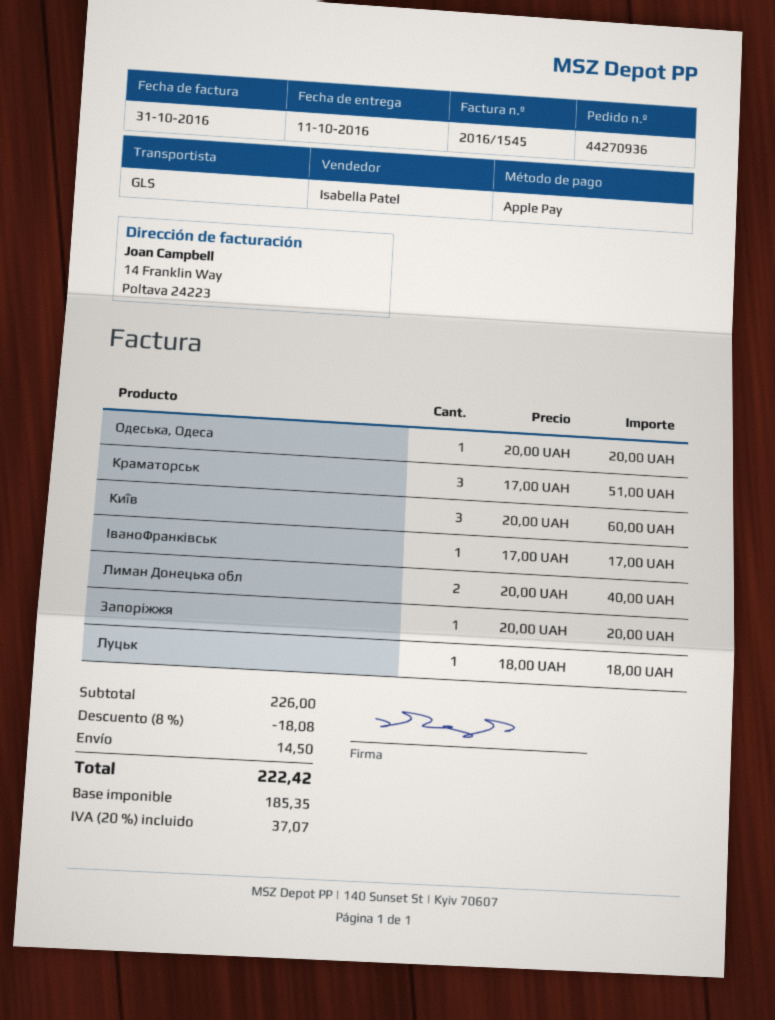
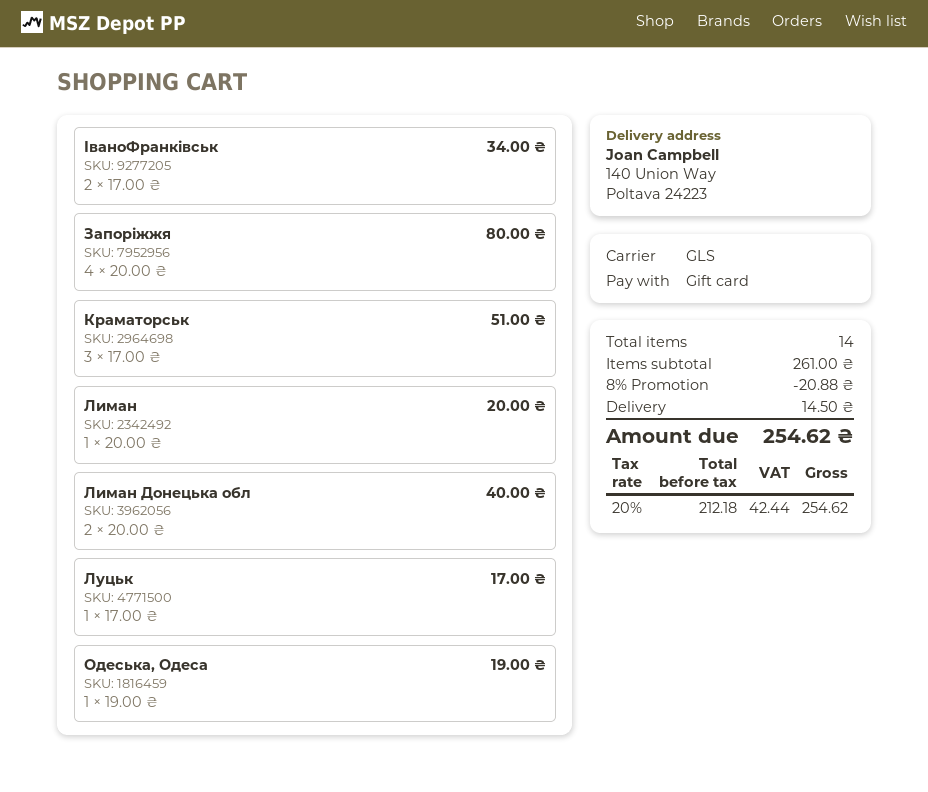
payment method: Apple Pay -> gift card
Одеська, Одеса: 1 x 20.00 = 20.00 -> 1 x 19.00 = 19.00
Київ: 3 x 20.00 = 60.00 -> none
ІваноФранківськ: 1 x 17.00 = 17.00 -> 2 x 17.00 = 34.00
Запоріжжя: 1 x 20.00 = 20.00 -> 4 x 20.00 = 80.00
Луцьк: 1 x 18.00 = 18.00 -> 1 x 17.00 = 17.00
Лиман: none -> 1 x 20.00 = 20.00
subtotal: 226.00 -> 261.00
discount: 8% = 18.08 -> 8% = 20.88
net: 185.35 -> 212.18
tax: 20% = 37.07 -> 20% = 42.44
total: 222.42 -> 254.62

